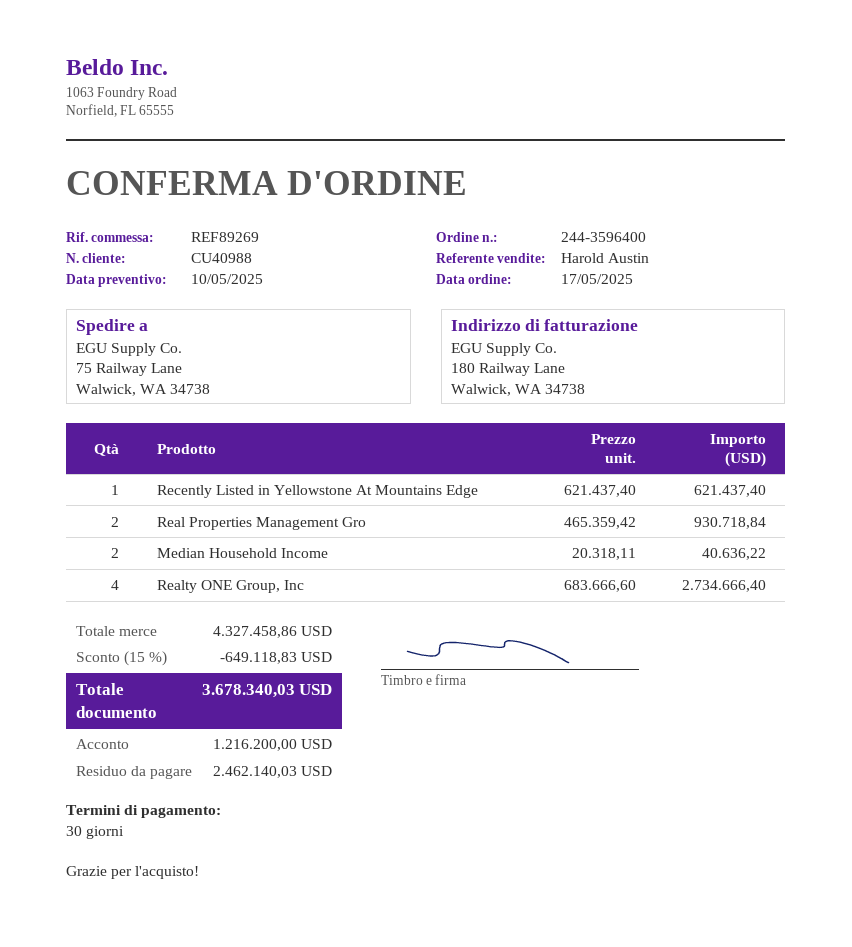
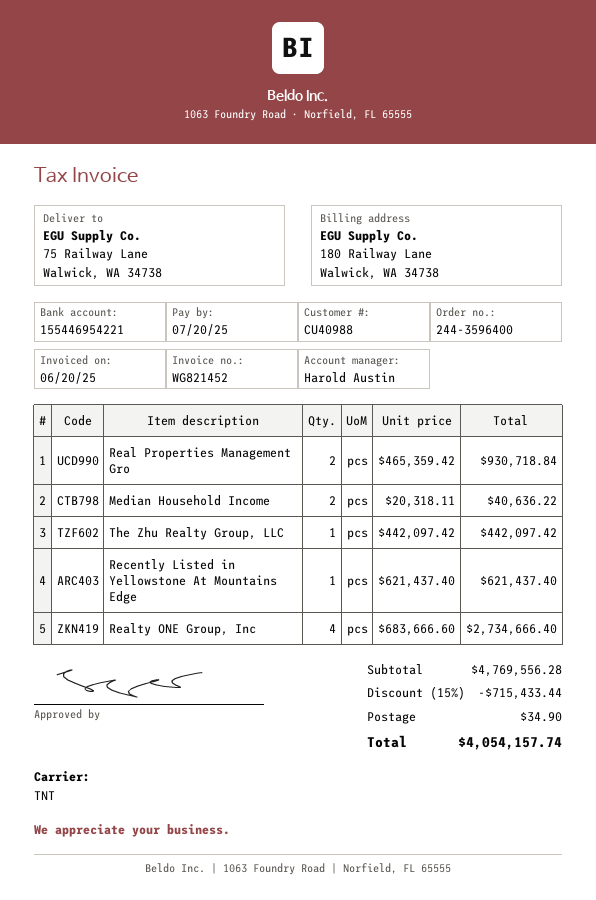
The Zhu Realty Group, LLC: none -> 1 x 442097.42 = 442097.42
subtotal: 4327458.86 -> 4769556.28
discount: 15% = 649118.83 -> 15% = 715433.44
shipping: none -> 34.90
total: 3678340.03 -> 4054157.74

